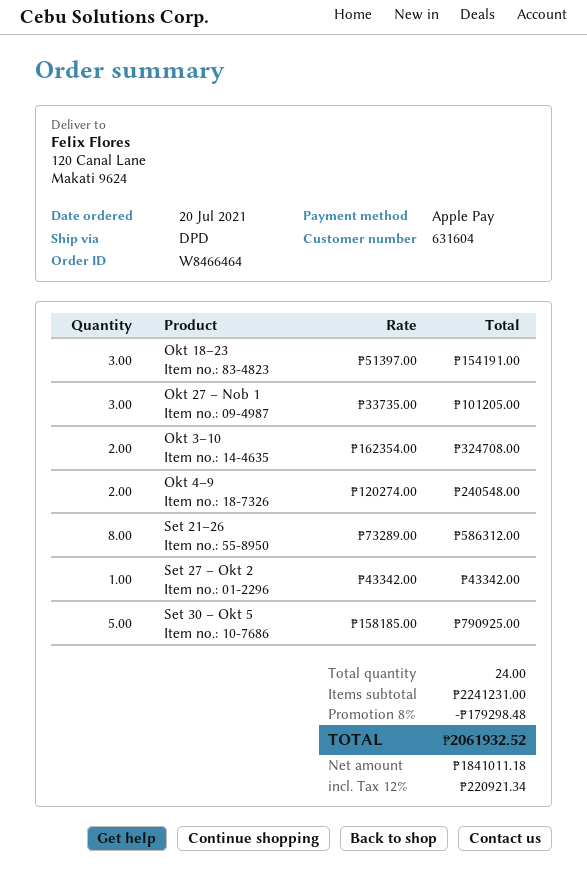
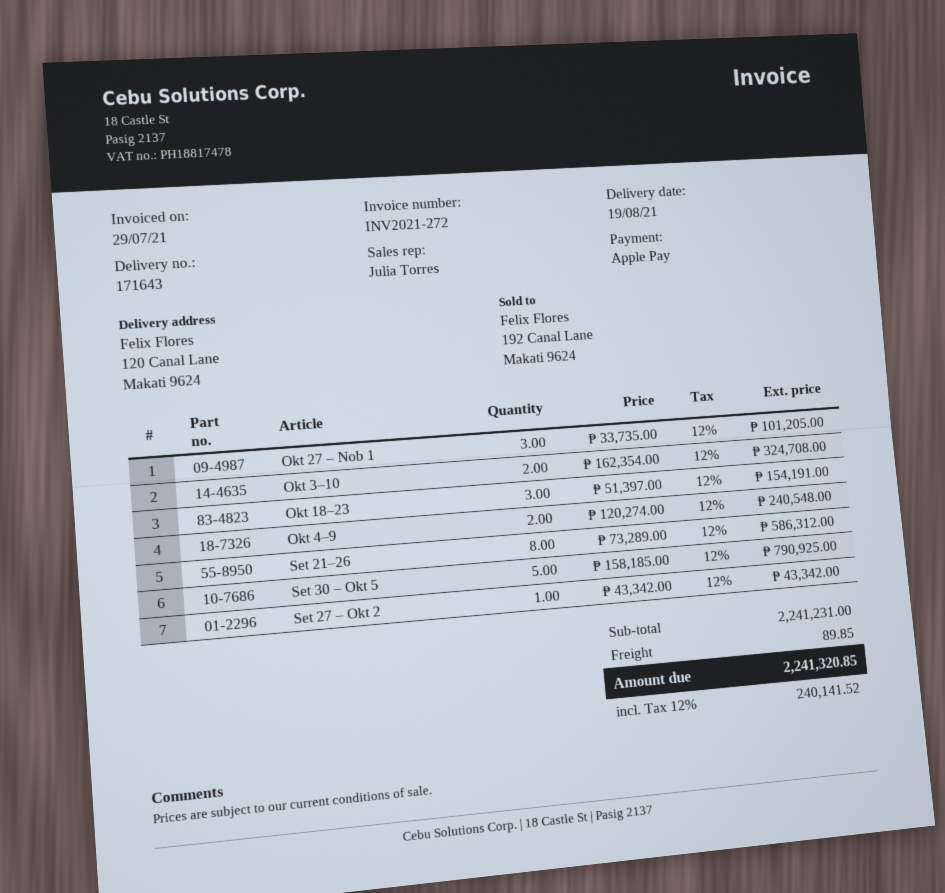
discount: 8% = 179298.48 -> none
shipping: none -> 89.85
tax: 12% = 220921.34 -> 12% = 240141.52
total: 2061932.52 -> 2241320.85

